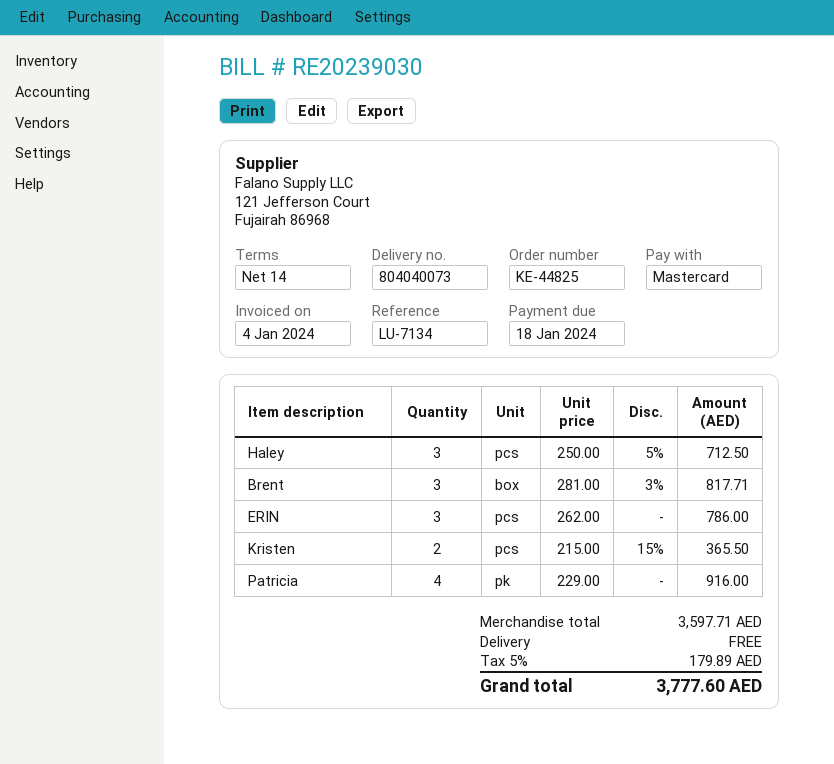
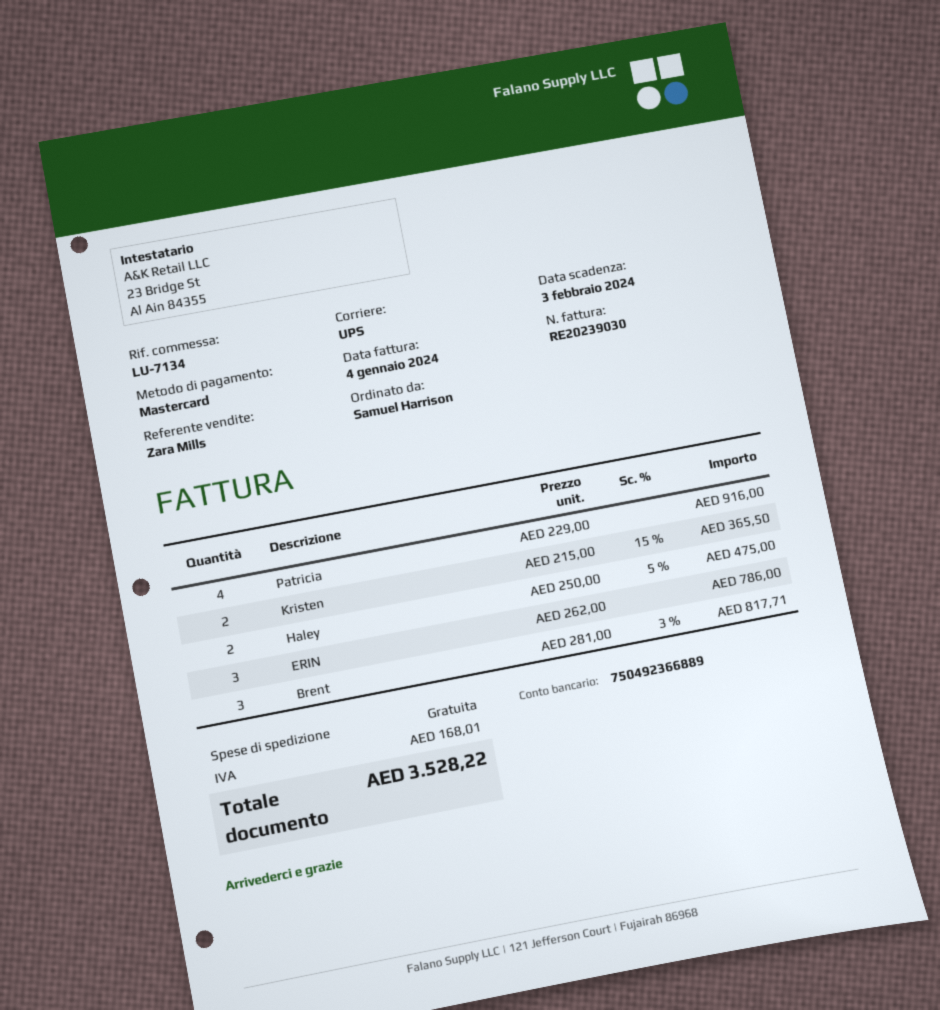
due date: 2024-01-18 -> 2024-02-03
Haley: 3 x 250.00 - 5% = 712.50 -> 2 x 250.00 - 5% = 475.00
tax: 179.89 -> 168.01
total: 3777.60 -> 3528.22

